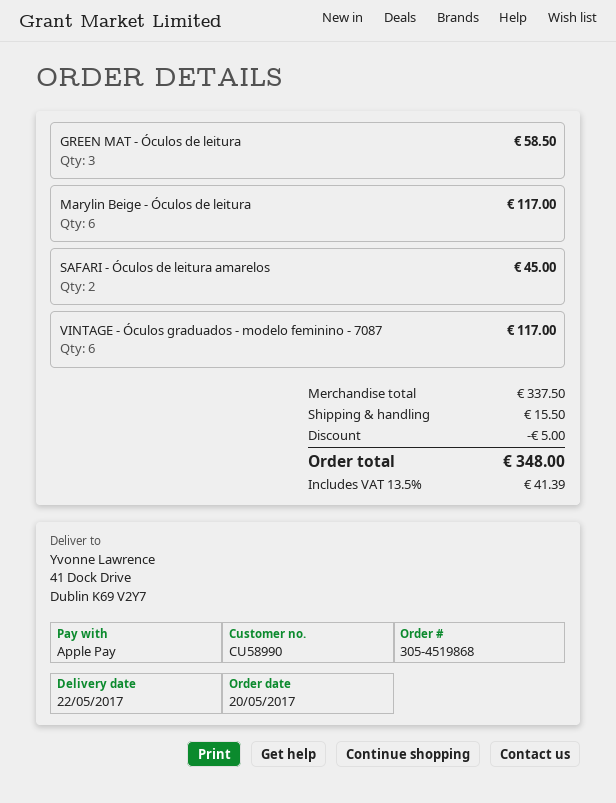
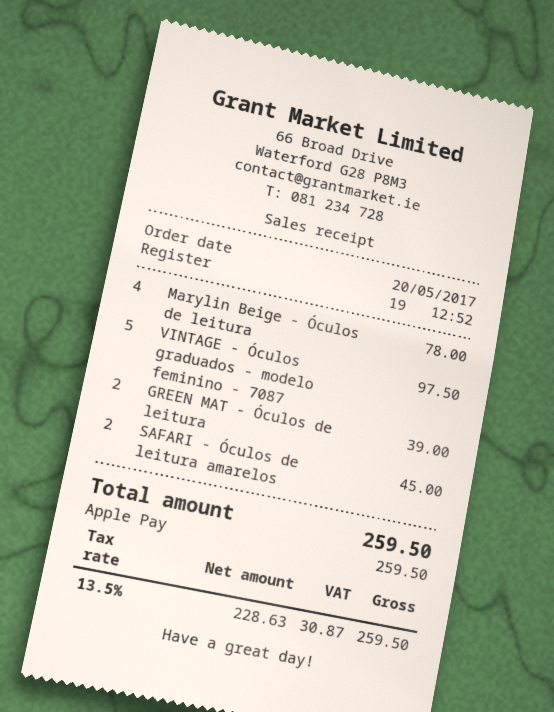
GREEN MAT - Óculos de leitura: 3 for 58.50 -> 2 for 39.00
Marylin Beige - Óculos de leitura: 6 for 117.00 -> 4 for 78.00
VINTAGE - Óculos graduados - modelo feminino - 7087: 6 for 117.00 -> 5 for 97.50
discount: 5.00 -> none
shipping: 15.50 -> none
tax: 13.5% = 41.39 -> 13.5% = 30.87
total: 348.00 -> 259.50

